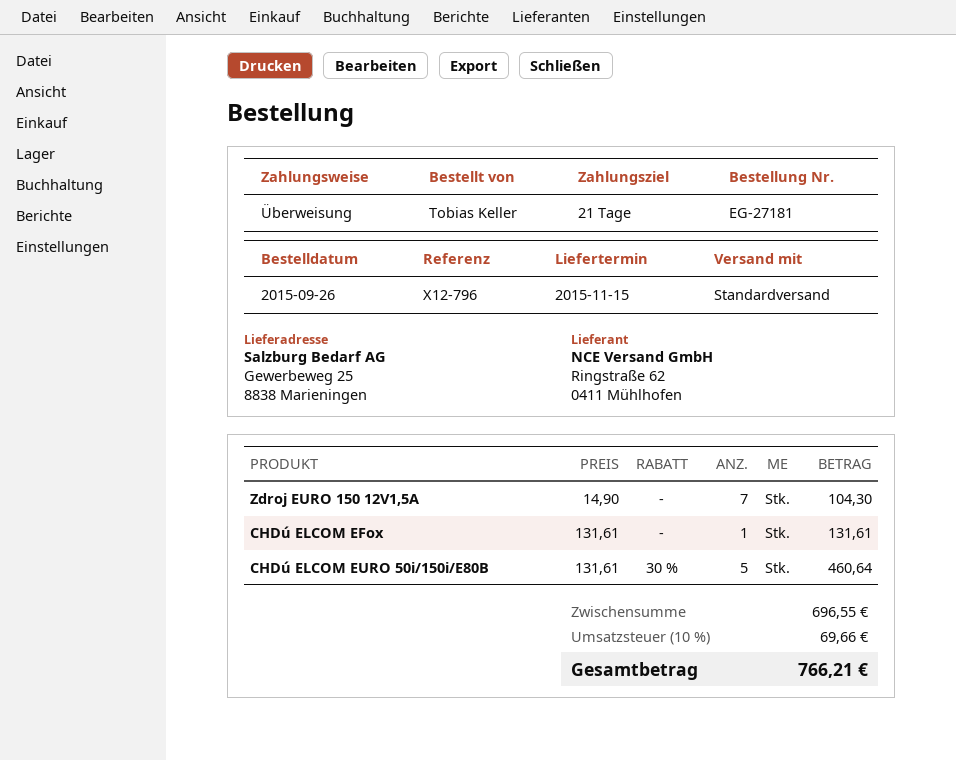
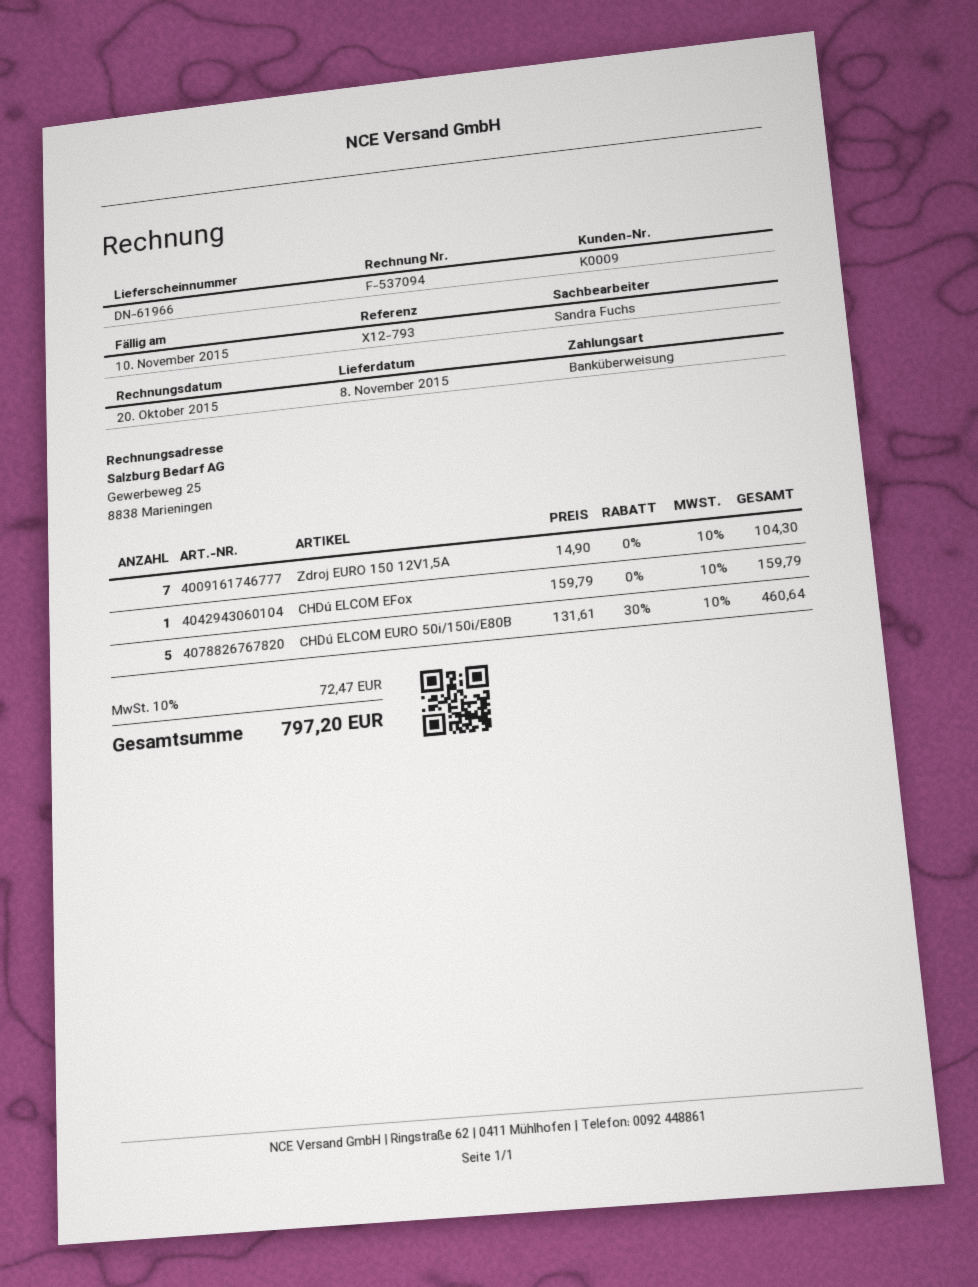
delivery date: 2015-11-15 -> 2015-11-08
reference: X12-796 -> X12-793
CHDú ELCOM EFox: 1 x 131.61 = 131.61 -> 1 x 159.79 = 159.79
tax: 10% = 69.66 -> 10% = 72.47
total: 766.21 -> 797.20

